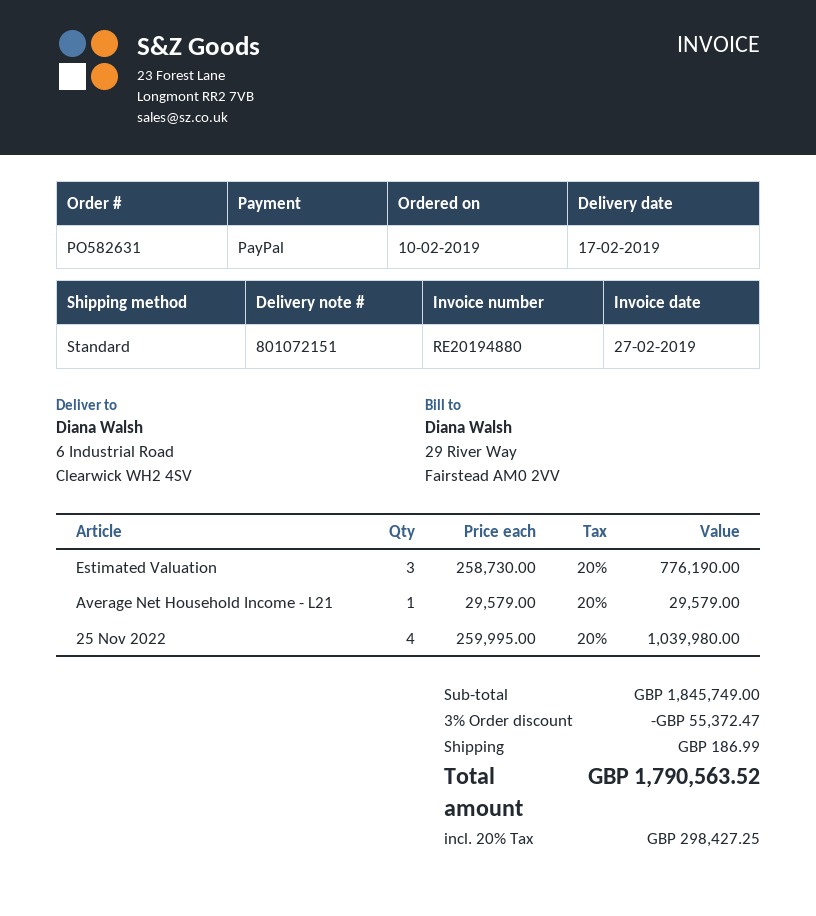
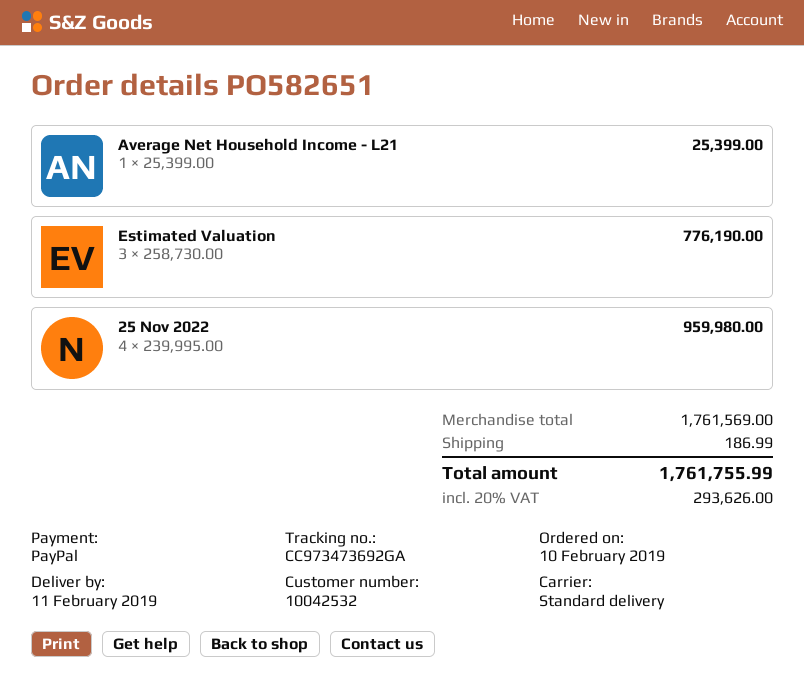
order number: PO582631 -> PO582651
delivery date: 2019-02-17 -> 2019-02-11
Average Net Household Income - L21: 1 x 29579.00 = 29579.00 -> 1 x 25399.00 = 25399.00
25 Nov 2022: 4 x 259995.00 = 1039980.00 -> 4 x 239995.00 = 959980.00
subtotal: 1845749.00 -> 1761569.00
discount: 3% = 55372.47 -> none
tax: 20% = 298427.25 -> 20% = 293626.00
total: 1790563.52 -> 1761755.99

